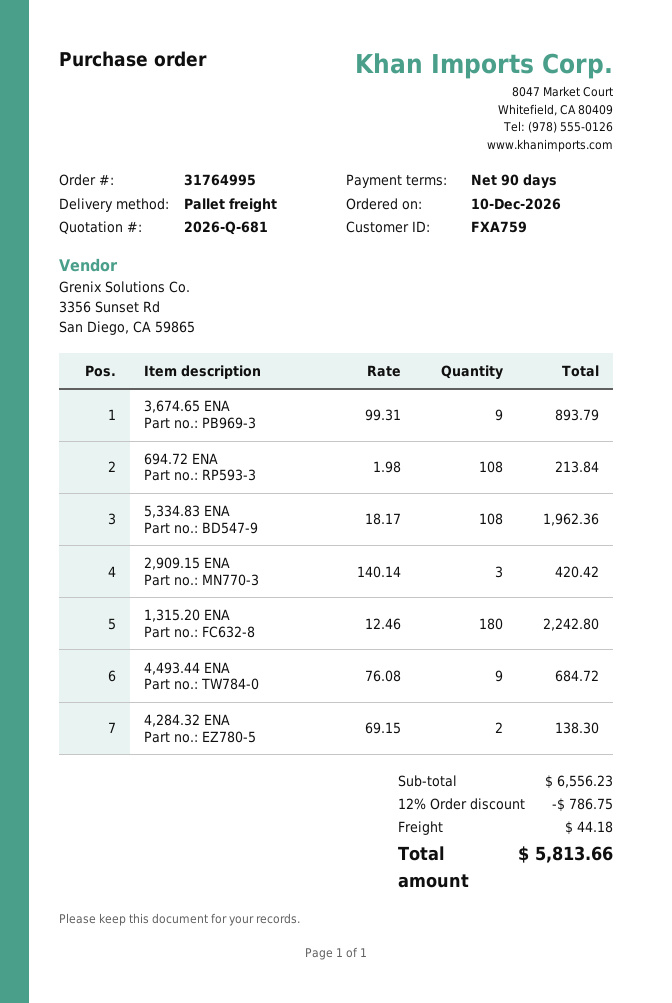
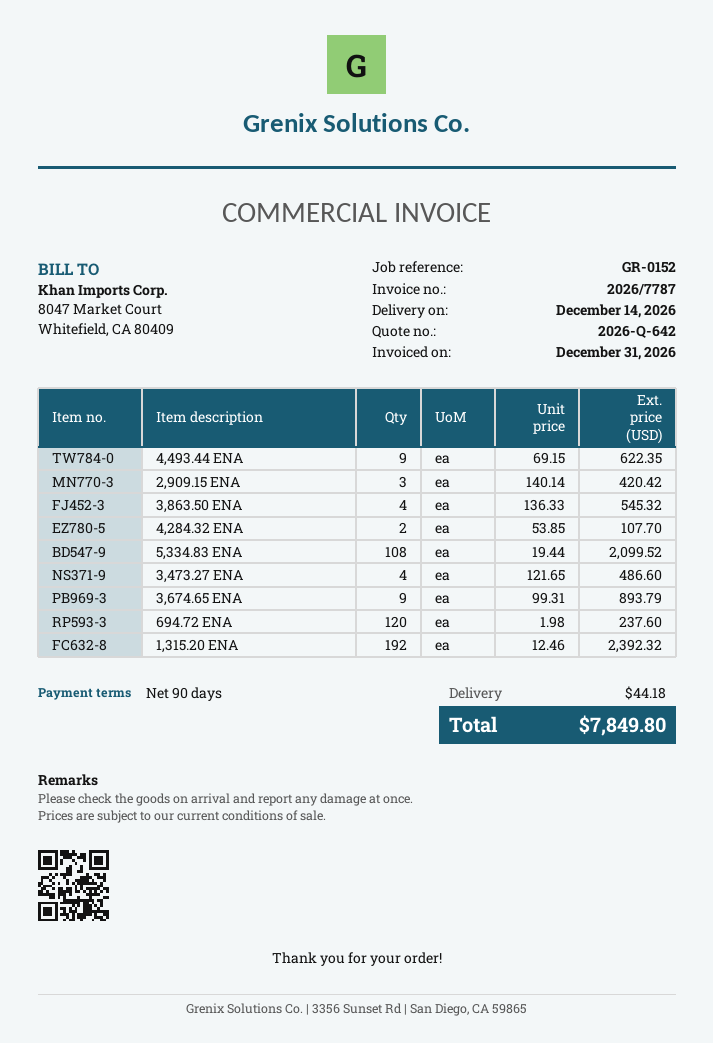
quote number: 2026-Q-681 -> 2026-Q-642
694.72 ENA: 108 x 1.98 = 213.84 -> 120 x 1.98 = 237.60
5,334.83 ENA: 108 x 18.17 = 1962.36 -> 108 x 19.44 = 2099.52
1,315.20 ENA: 180 x 12.46 = 2242.80 -> 192 x 12.46 = 2392.32
4,493.44 ENA: 9 x 76.08 = 684.72 -> 9 x 69.15 = 622.35
4,284.32 ENA: 2 x 69.15 = 138.30 -> 2 x 53.85 = 107.70
3,863.50 ENA: none -> 4 x 136.33 = 545.32
3,473.27 ENA: none -> 4 x 121.65 = 486.60
discount: 12% = 786.75 -> none
total: 5813.66 -> 7849.80

